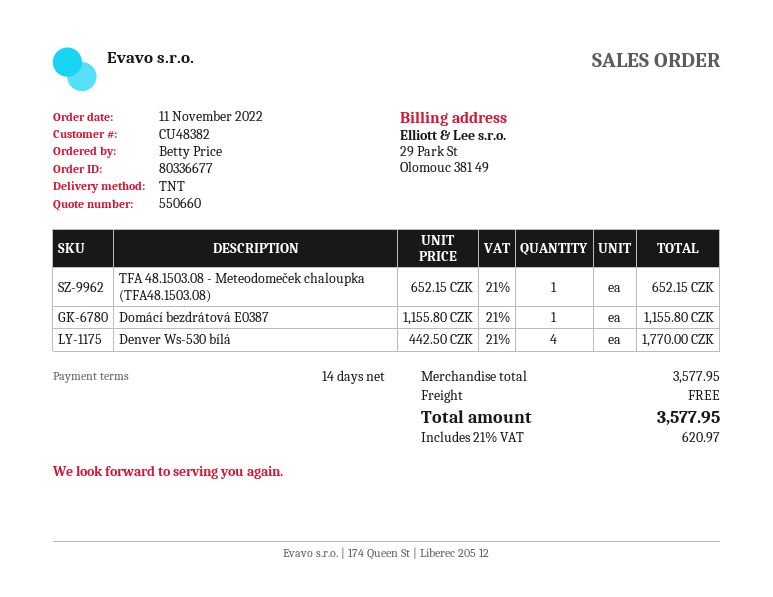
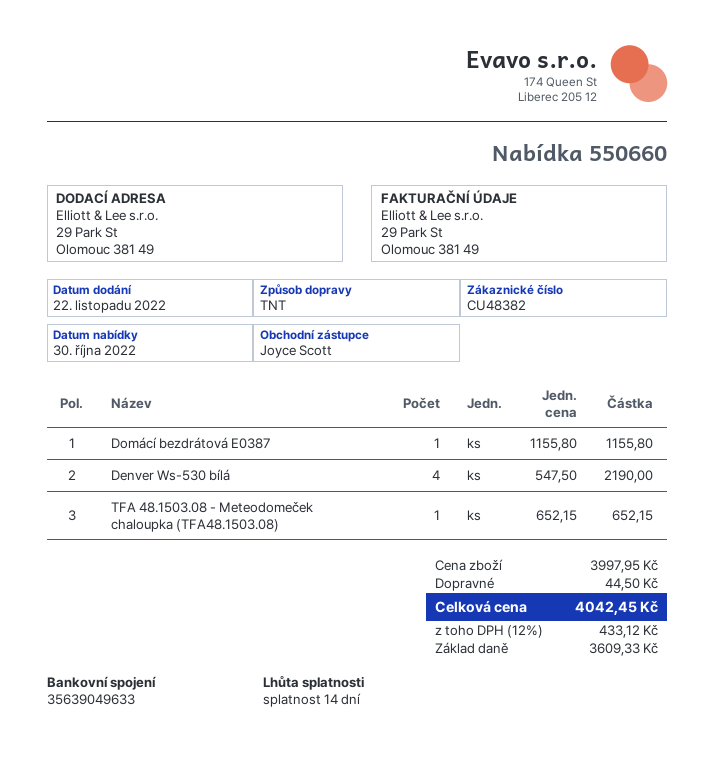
Denver Ws-530 bílá: 4 x 442.50 = 1770.00 -> 4 x 547.50 = 2190.00
subtotal: 3577.95 -> 3997.95
shipping: 0.00 -> 44.50
tax: 21% = 620.97 -> 12% = 433.12
total: 3577.95 -> 4042.45

